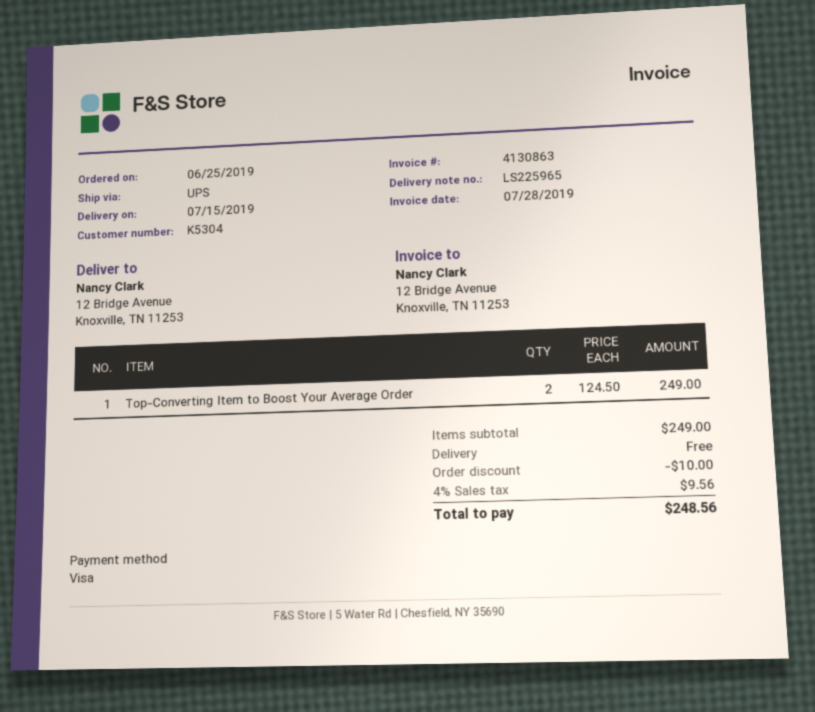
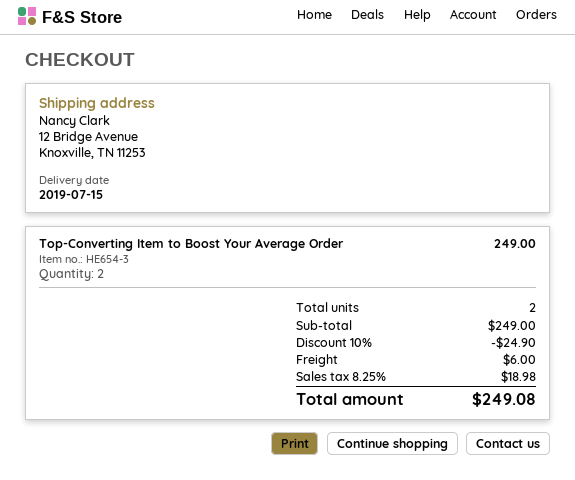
discount: 10.00 -> 24.90
shipping: 0.00 -> 6.00
tax: 4% = 9.56 -> 8.25% = 18.98
total: 248.56 -> 249.08

